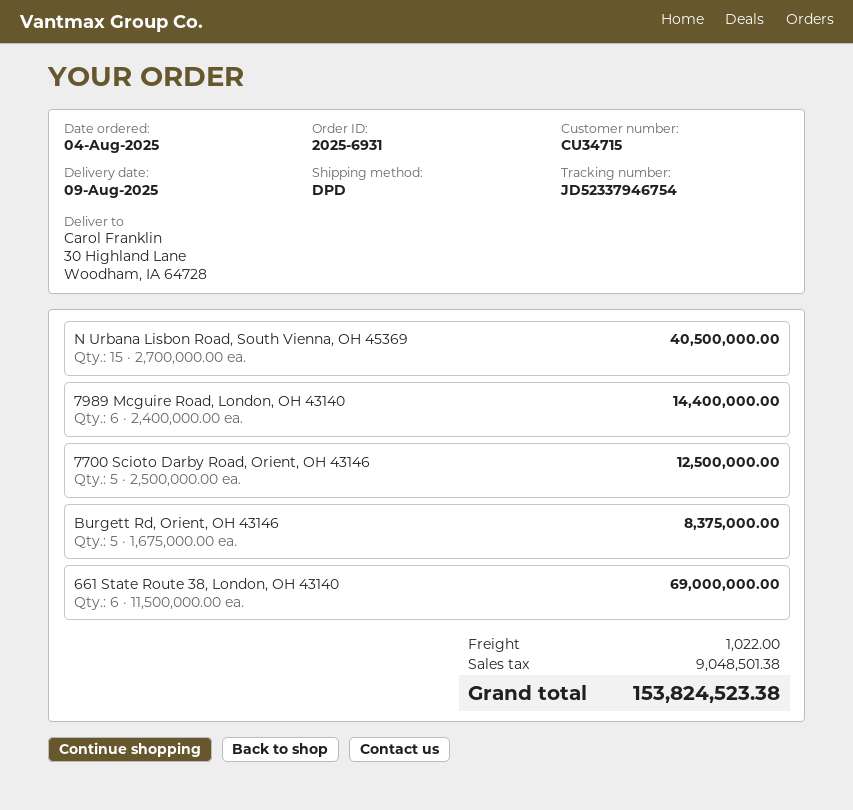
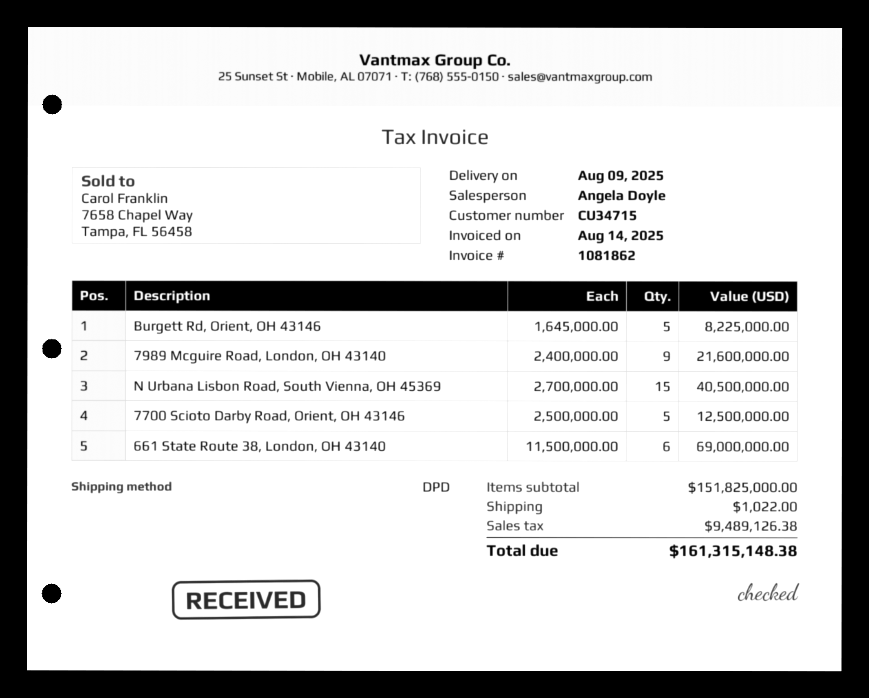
7989 Mcguire Road, London, OH 43140: 6 x 2400000.00 = 14400000.00 -> 9 x 2400000.00 = 21600000.00
Burgett Rd, Orient, OH 43146: 5 x 1675000.00 = 8375000.00 -> 5 x 1645000.00 = 8225000.00
tax: 9048501.38 -> 9489126.38
total: 153824523.38 -> 161315148.38

